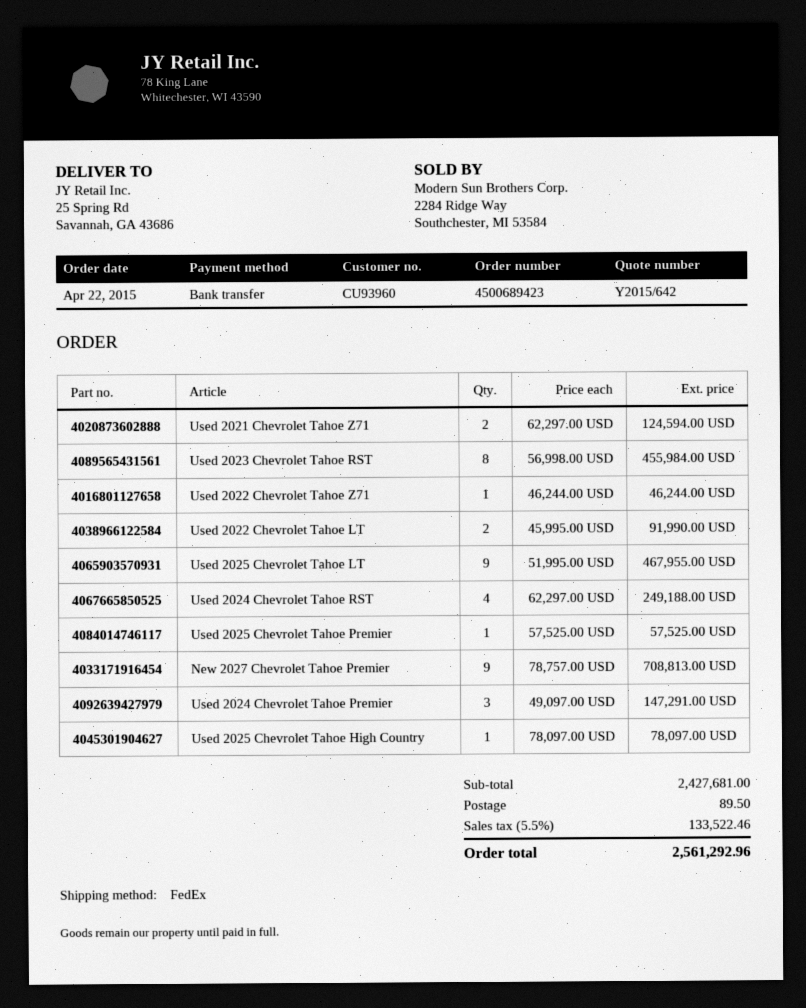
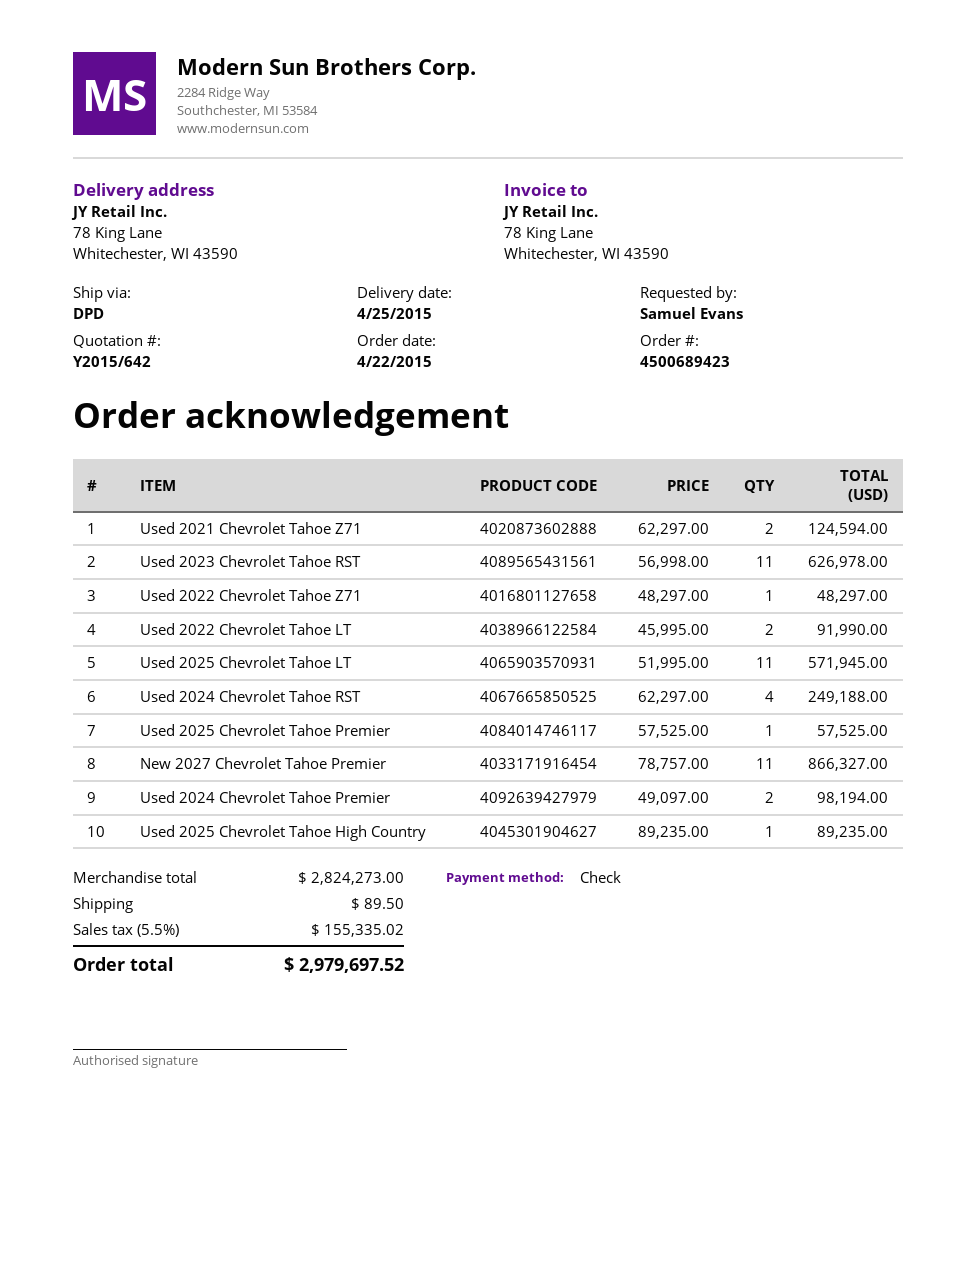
payment method: bank transfer -> cheque
shipping method: FedEx -> DPD
ship to: 25 Spring Rd, Savannah, GA 43686 -> 78 King Lane, Whitechester, WI 43590
Used 2023 Chevrolet Tahoe RST: 8 x 56998.00 = 455984.00 -> 11 x 56998.00 = 626978.00
Used 2022 Chevrolet Tahoe Z71: 1 x 46244.00 = 46244.00 -> 1 x 48297.00 = 48297.00
Used 2025 Chevrolet Tahoe LT: 9 x 51995.00 = 467955.00 -> 11 x 51995.00 = 571945.00
New 2027 Chevrolet Tahoe Premier: 9 x 78757.00 = 708813.00 -> 11 x 78757.00 = 866327.00
Used 2024 Chevrolet Tahoe Premier: 3 x 49097.00 = 147291.00 -> 2 x 49097.00 = 98194.00
Used 2025 Chevrolet Tahoe High Country: 1 x 78097.00 = 78097.00 -> 1 x 89235.00 = 89235.00
subtotal: 2427681.00 -> 2824273.00
tax: 5.5% = 133522.46 -> 5.5% = 155335.02
total: 2561292.96 -> 2979697.52

